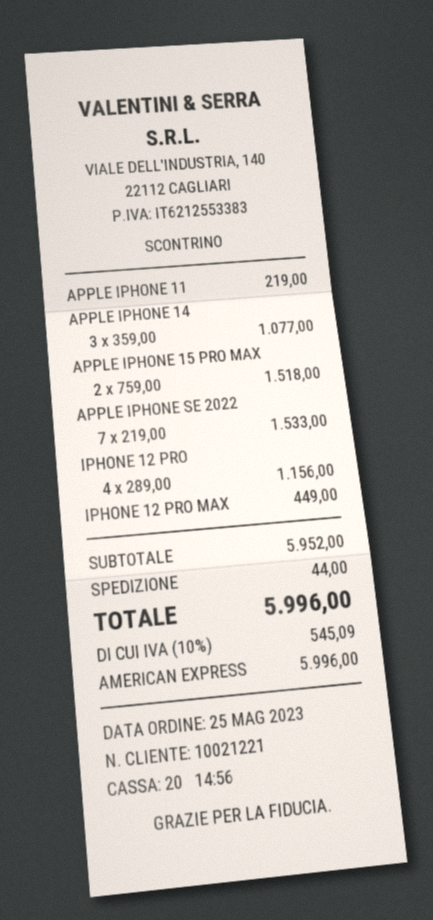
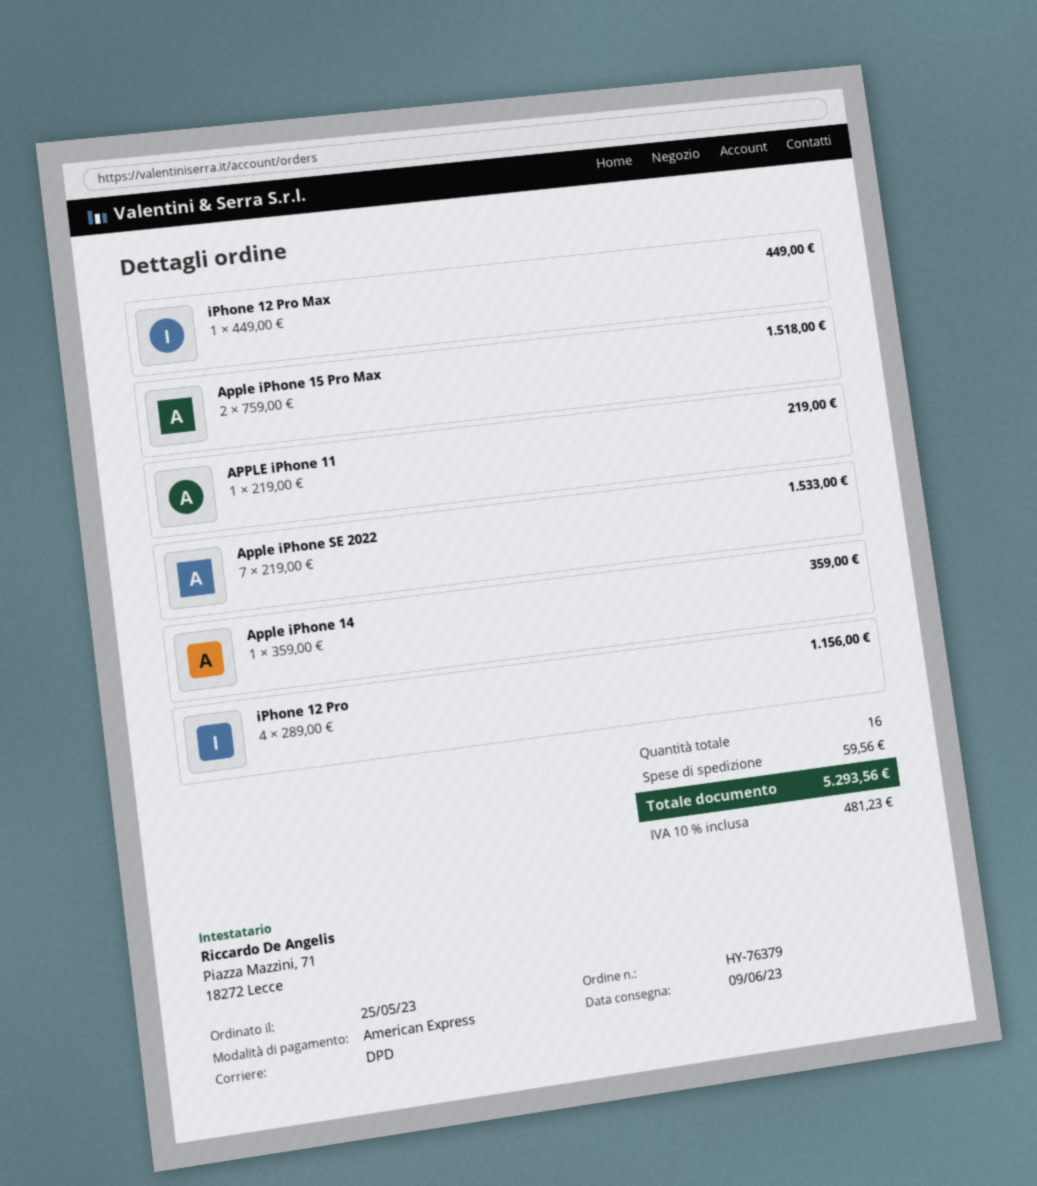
APPLE IPHONE 14: 3 x 359.00 = 1077.00 -> 1 x 359.00 = 359.00
shipping: 44.00 -> 59.56
tax: 10% = 545.09 -> 10% = 481.23
total: 5996.00 -> 5293.56

